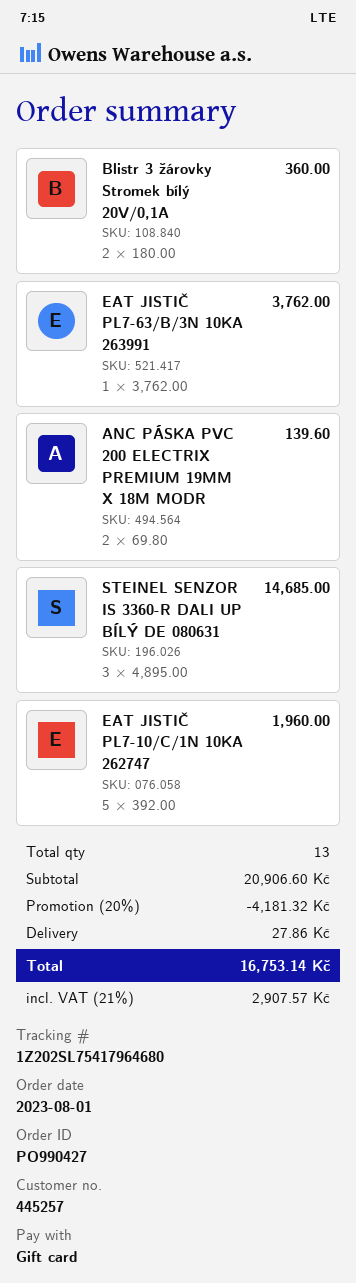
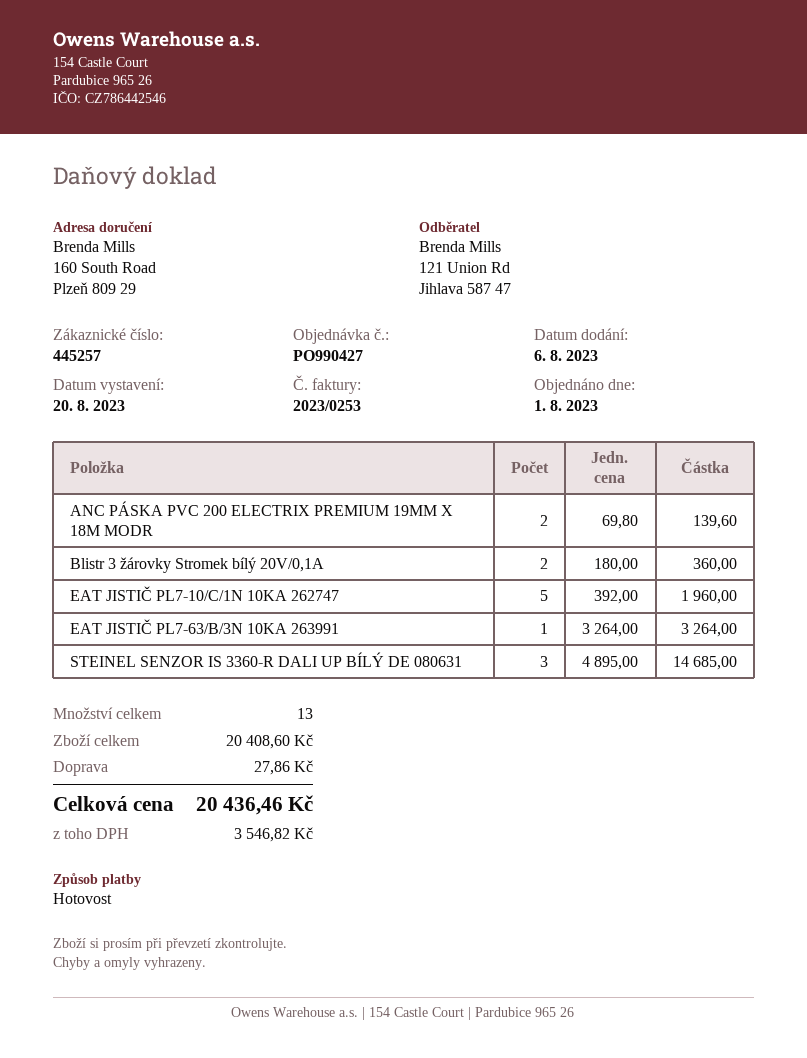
payment method: gift card -> cash
EAT JISTIČ PL7-63/B/3N 10KA 263991: 1 x 3762.00 = 3762.00 -> 1 x 3264.00 = 3264.00
subtotal: 20906.60 -> 20408.60
discount: 20% = 4181.32 -> none
tax: 2907.57 -> 3546.82
total: 16753.14 -> 20436.46

